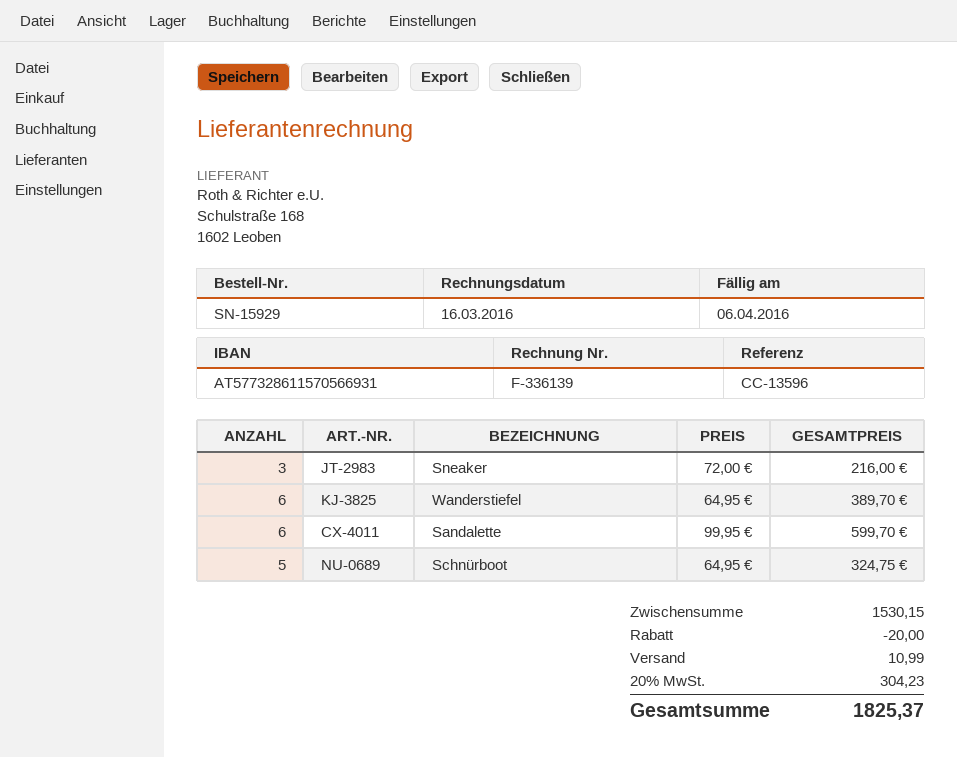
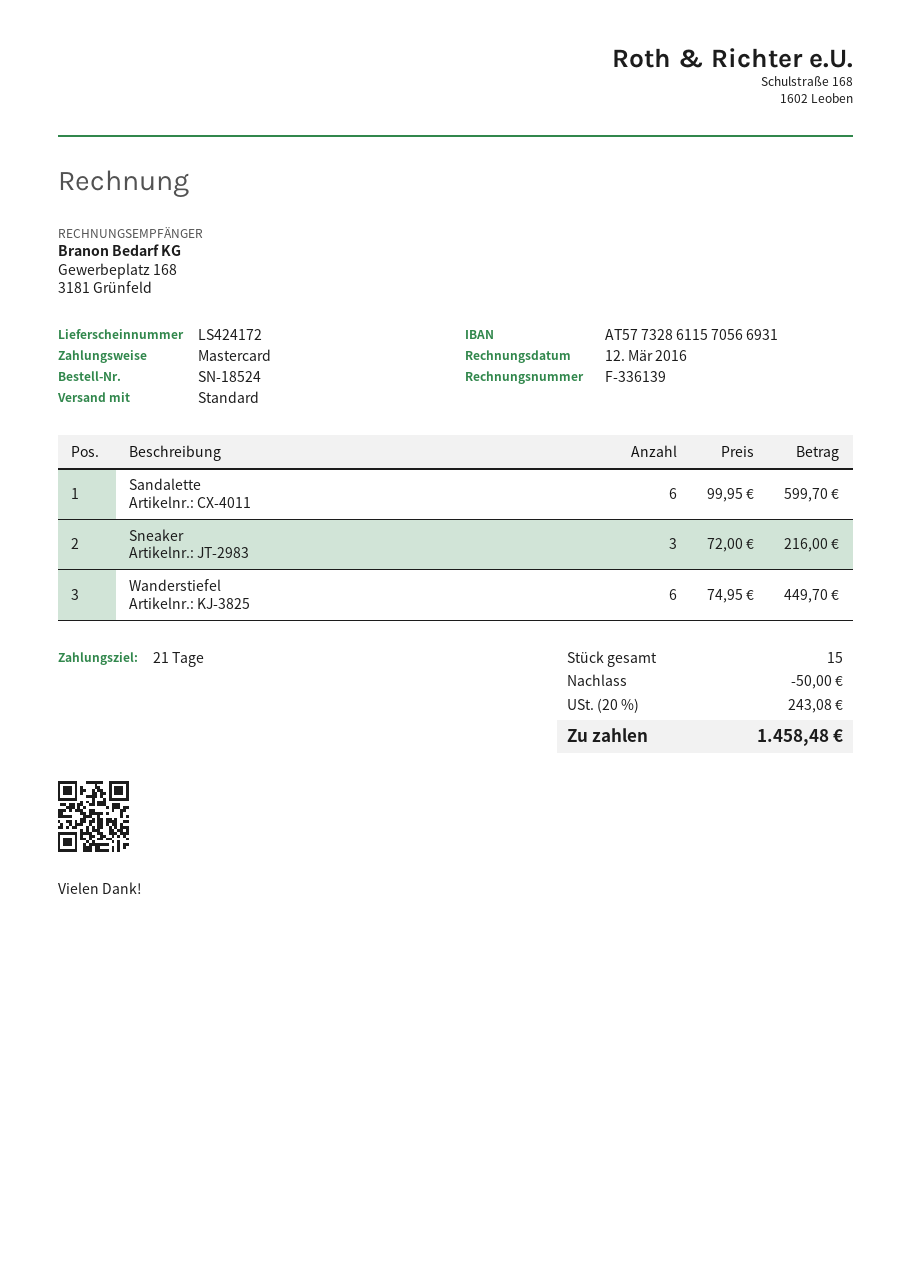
order number: SN-15929 -> SN-18524
invoice date: 2016-03-16 -> 2016-03-12
Wanderstiefel: 6 x 64.95 = 389.70 -> 6 x 74.95 = 449.70
Schnürboot: 5 x 64.95 = 324.75 -> none
discount: 20.00 -> 50.00
shipping: 10.99 -> none
tax: 20% = 304.23 -> 20% = 243.08
total: 1825.37 -> 1458.48

